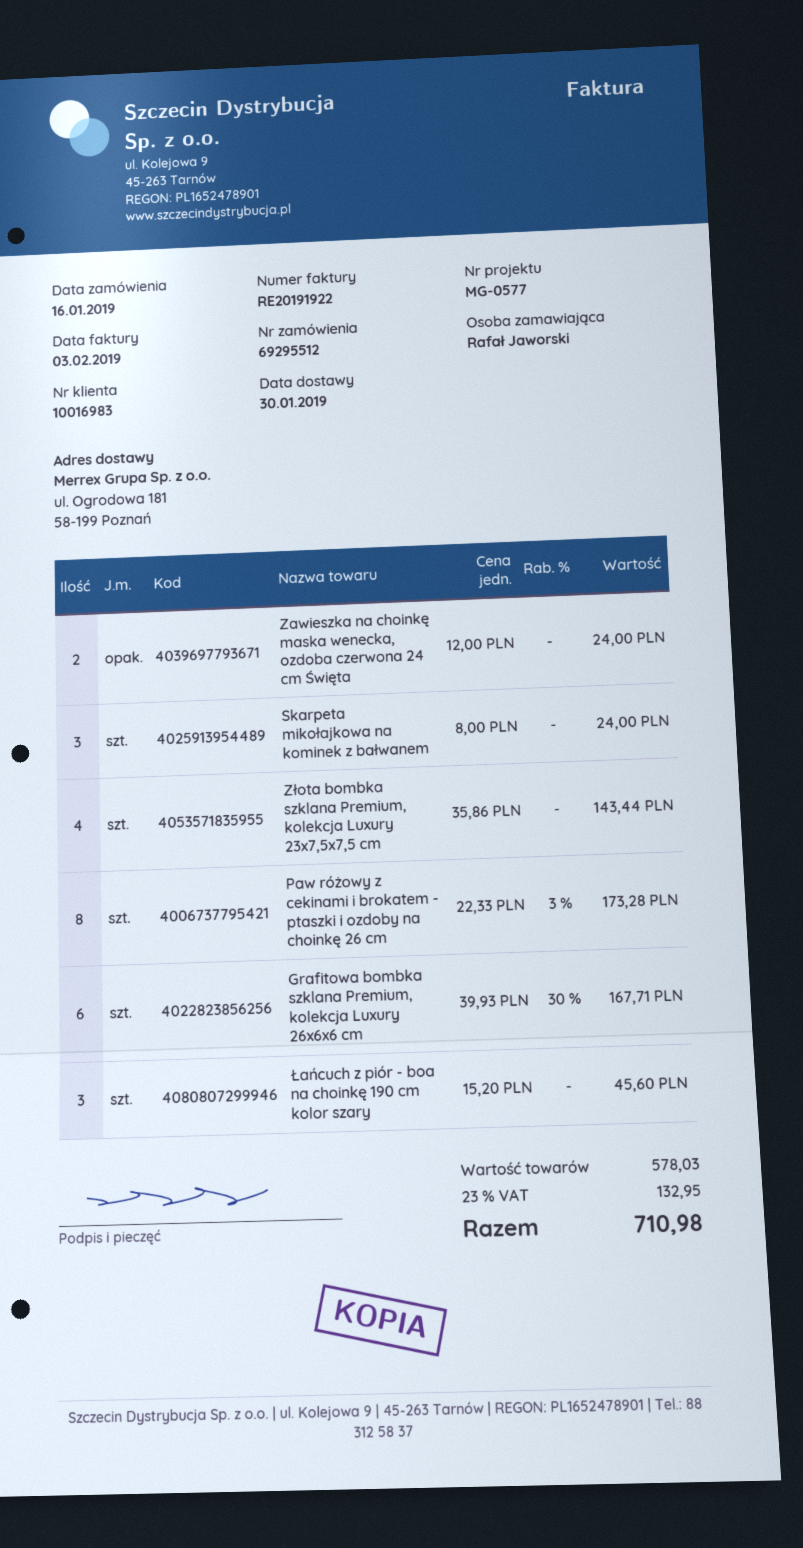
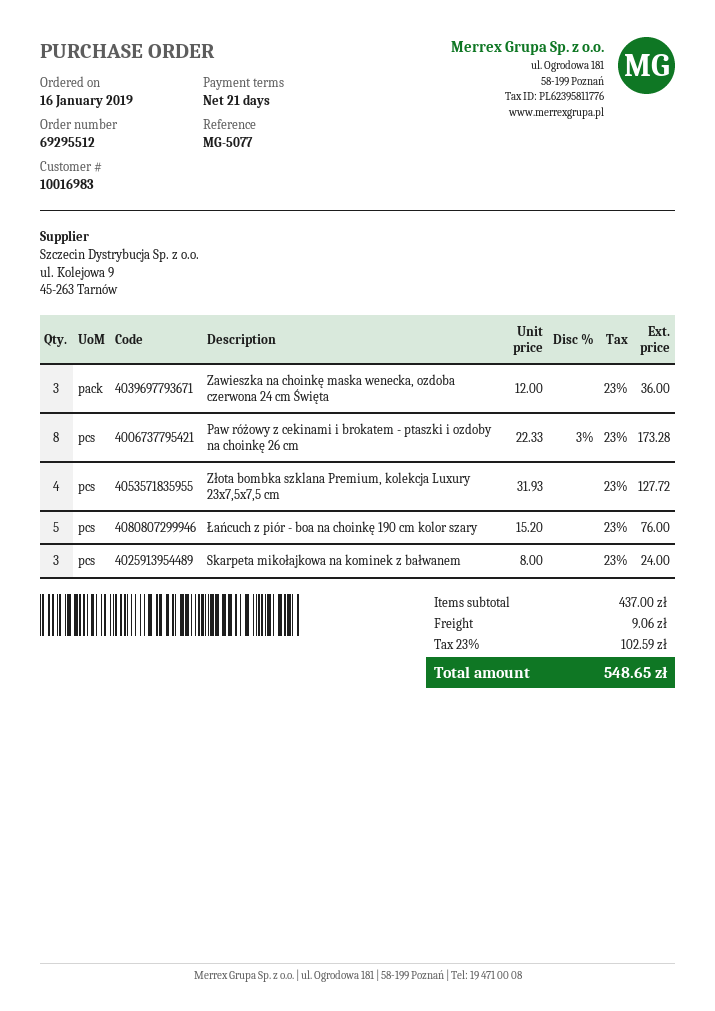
reference: MG-0577 -> MG-5077
Zawieszka na choinkę maska wenecka, ozdoba czerwona 24 cm Święta: 2 x 12.00 = 24.00 -> 3 x 12.00 = 36.00
Złota bombka szklana Premium, kolekcja Luxury 23x7,5x7,5 cm: 4 x 35.86 = 143.44 -> 4 x 31.93 = 127.72
Grafitowa bombka szklana Premium, kolekcja Luxury 26x6x6 cm: 6 x 39.93 - 30% = 167.71 -> none
Łańcuch z piór - boa na choinkę 190 cm kolor szary: 3 x 15.20 = 45.60 -> 5 x 15.20 = 76.00
subtotal: 578.03 -> 437.00
shipping: none -> 9.06
tax: 23% = 132.95 -> 23% = 102.59
total: 710.98 -> 548.65

